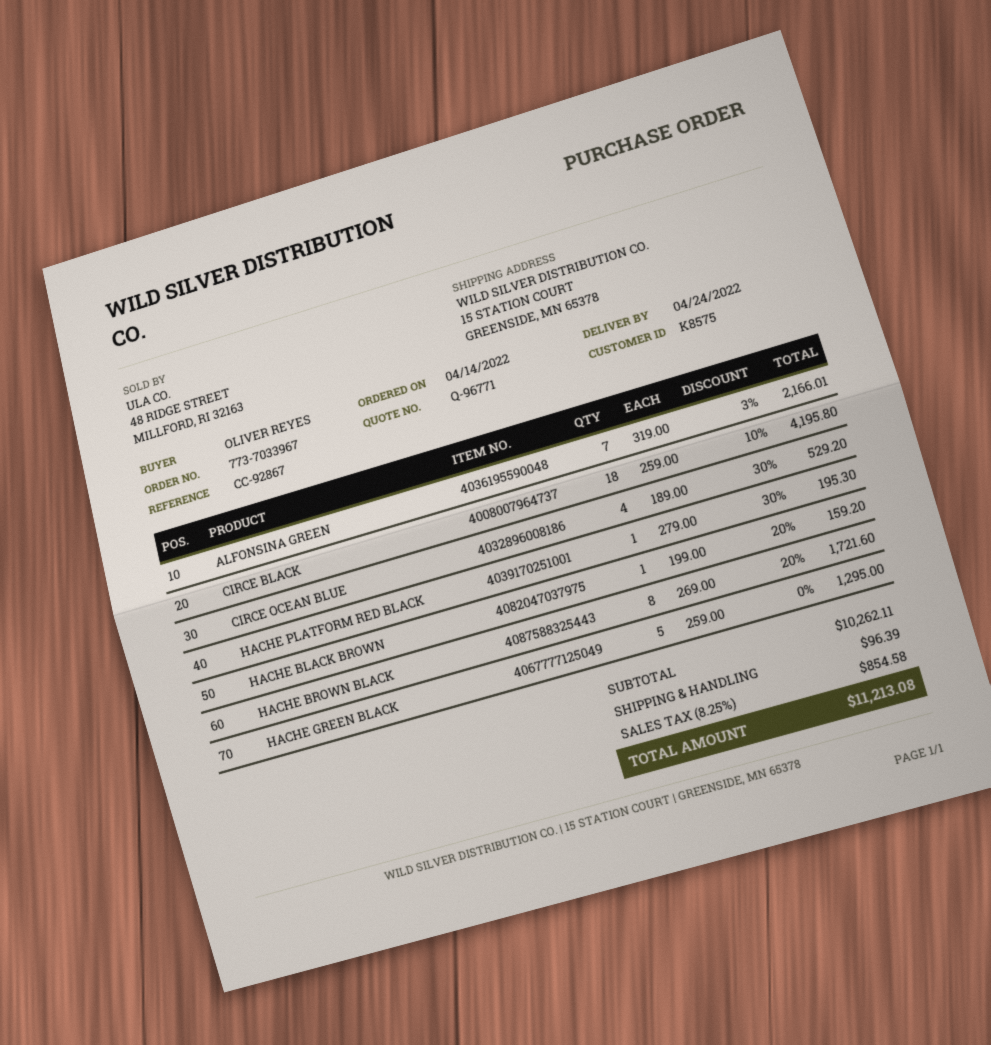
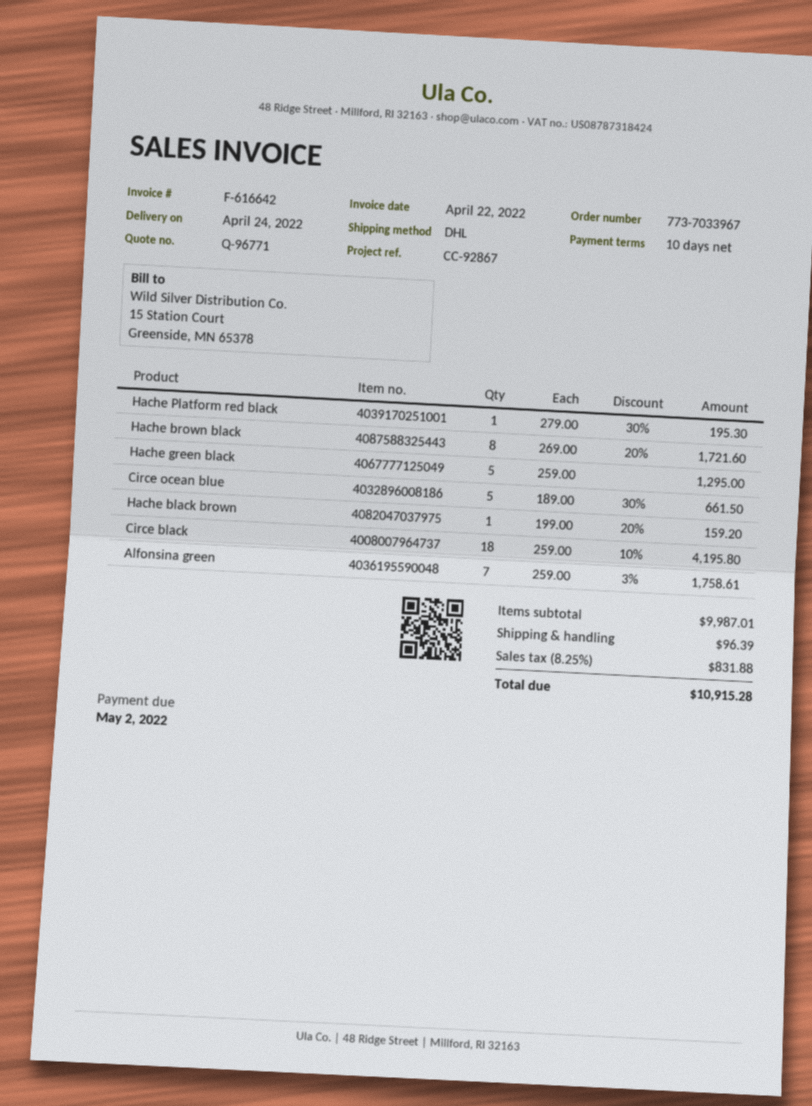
ALFONSINA GREEN: 7 x 319.00 - 3% = 2166.01 -> 7 x 259.00 - 3% = 1758.61
CIRCE OCEAN BLUE: 4 x 189.00 - 30% = 529.20 -> 5 x 189.00 - 30% = 661.50
subtotal: 10262.11 -> 9987.01
tax: 8.25% = 854.58 -> 8.25% = 831.88
total: 11213.08 -> 10915.28

